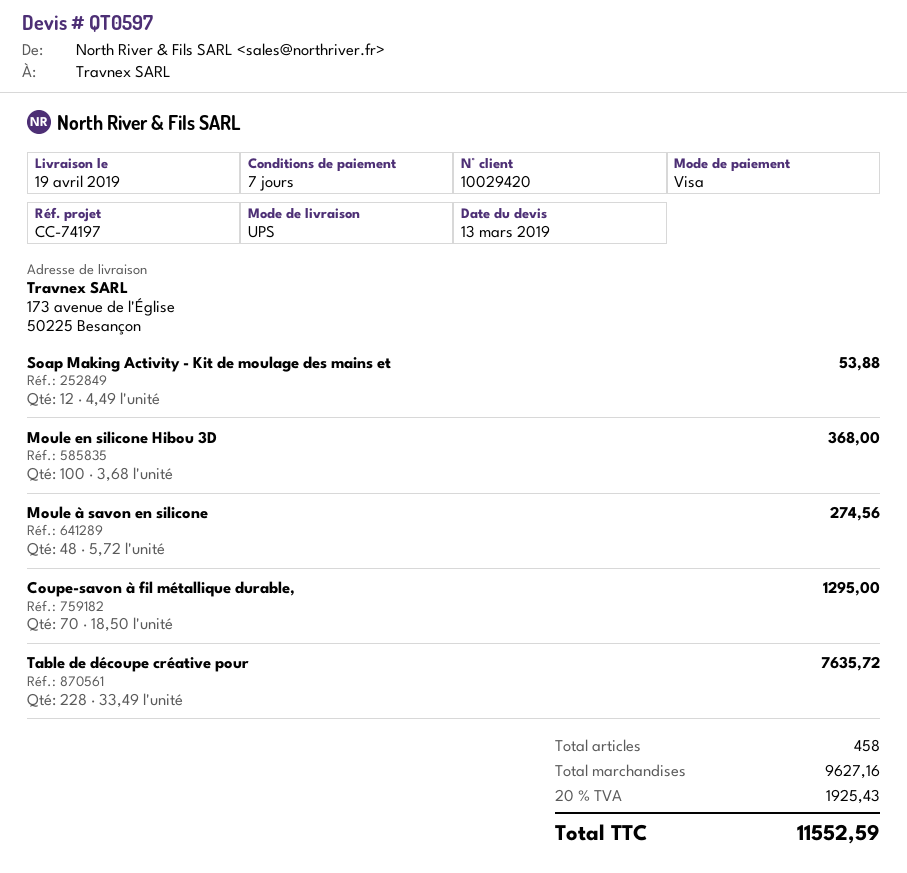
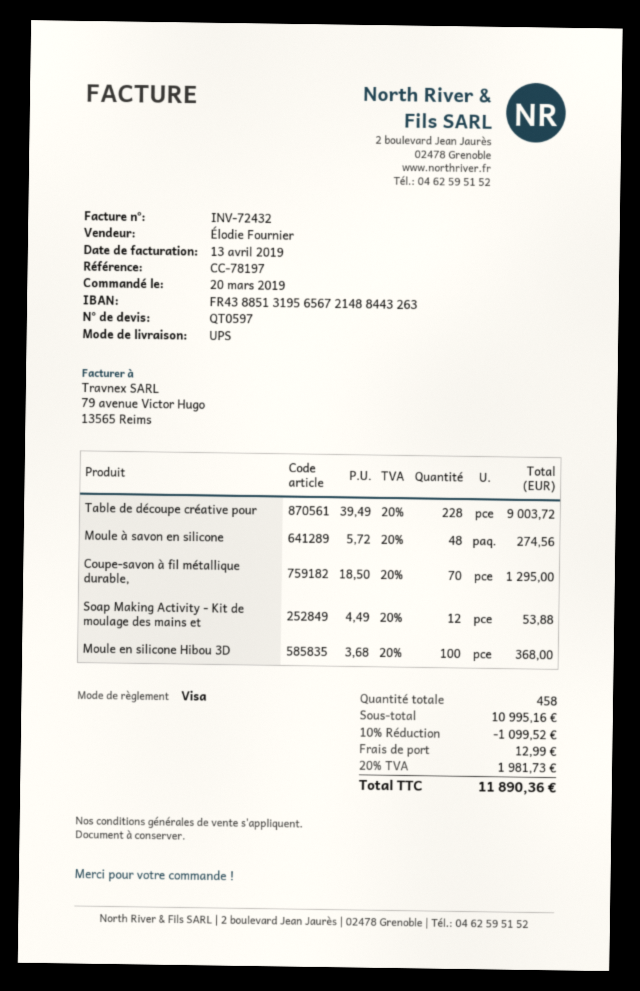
reference: CC-74197 -> CC-78197
Table de découpe créative pour: 228 x 33.49 = 7635.72 -> 228 x 39.49 = 9003.72
subtotal: 9627.16 -> 10995.16
discount: none -> 10% = 1099.52
shipping: none -> 12.99
tax: 20% = 1925.43 -> 20% = 1981.73
total: 11552.59 -> 11890.36

